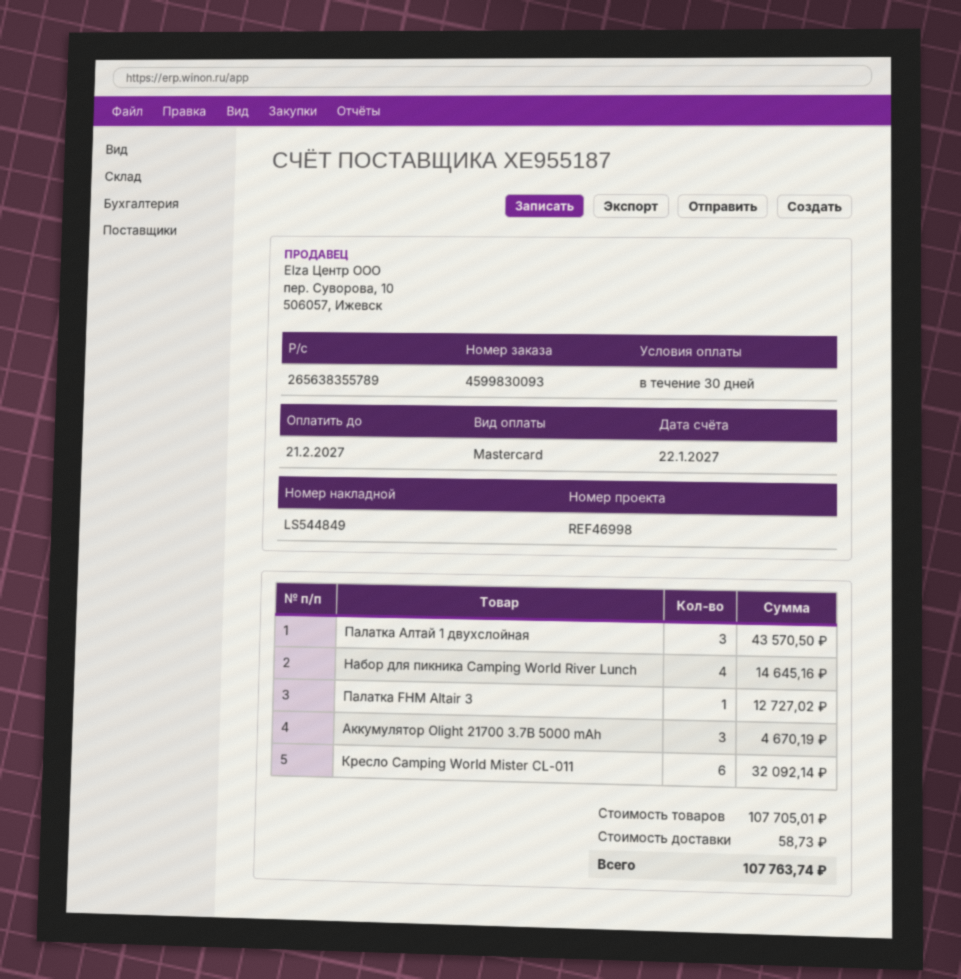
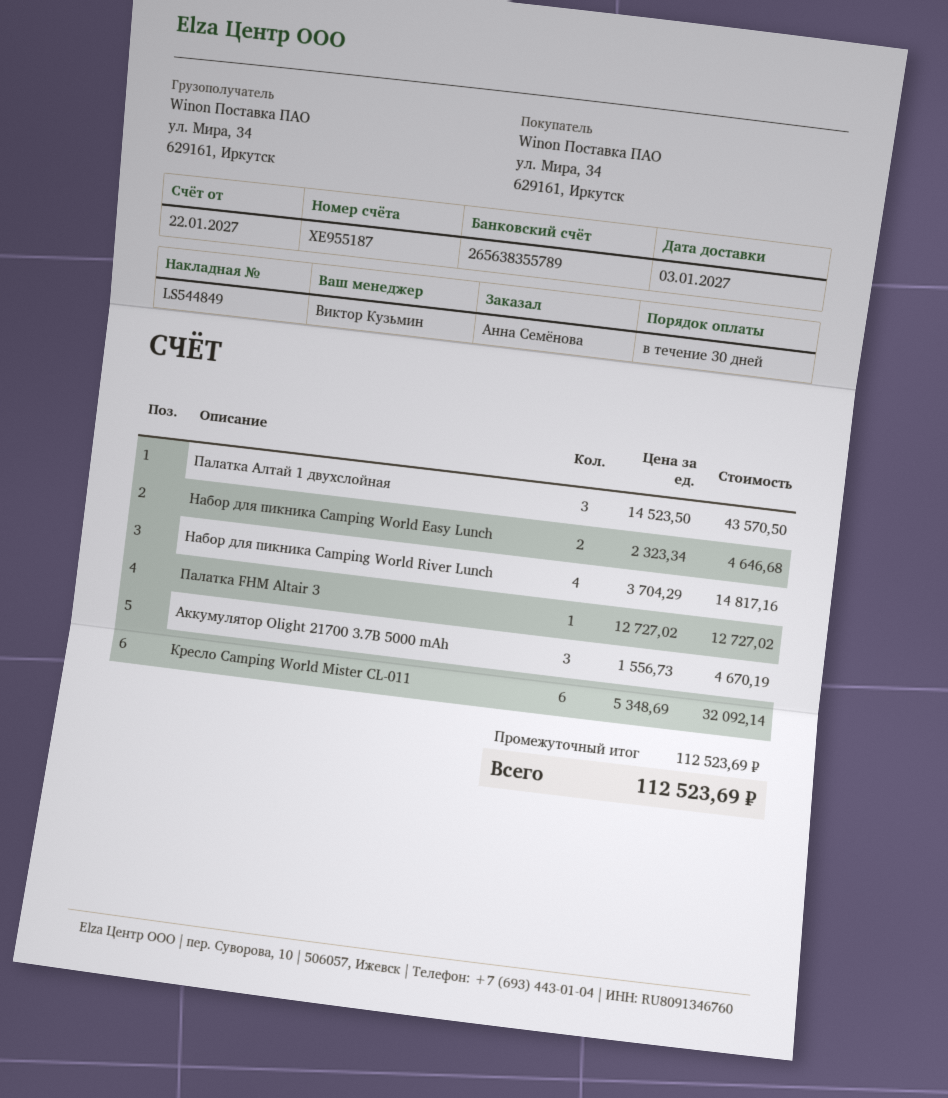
Набор для пикника Camping World River Lunch: 4 for 14645.16 -> 4 for 14817.16
Набор для пикника Camping World Easy Lunch: none -> 2 for 4646.68
subtotal: 107705.01 -> 112523.69
shipping: 58.73 -> none
total: 107763.74 -> 112523.69

